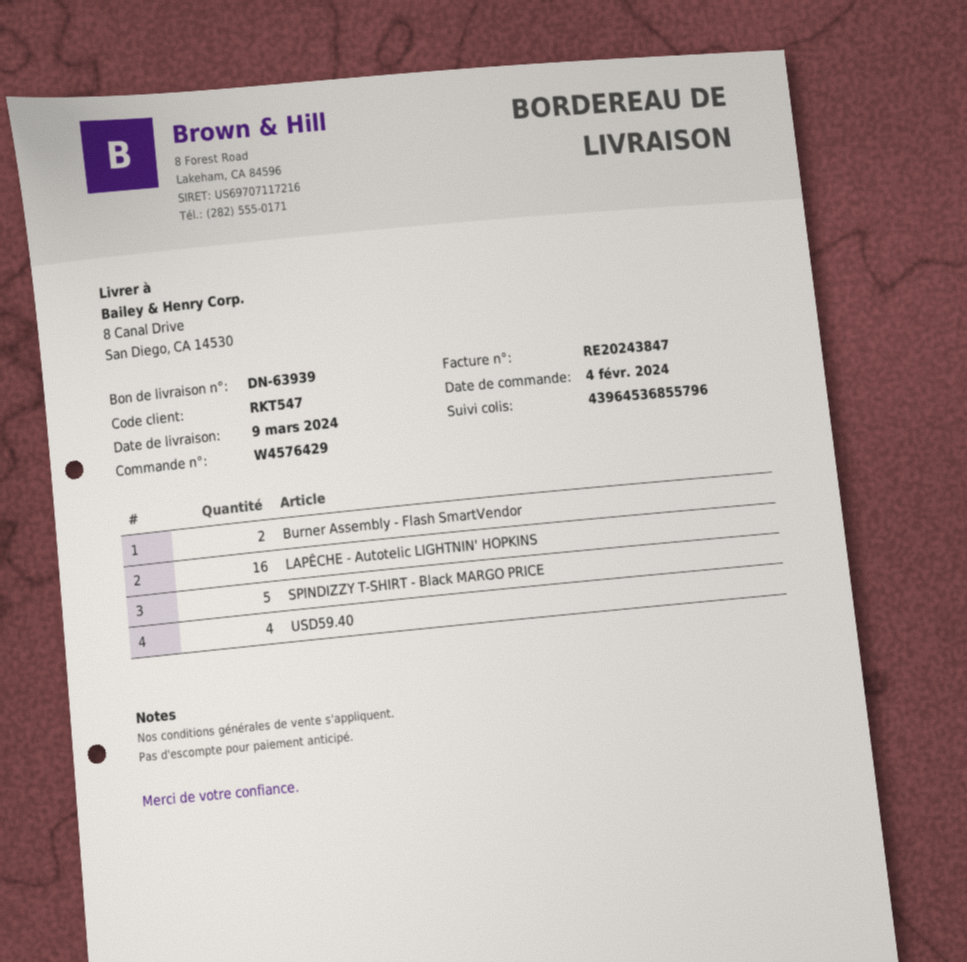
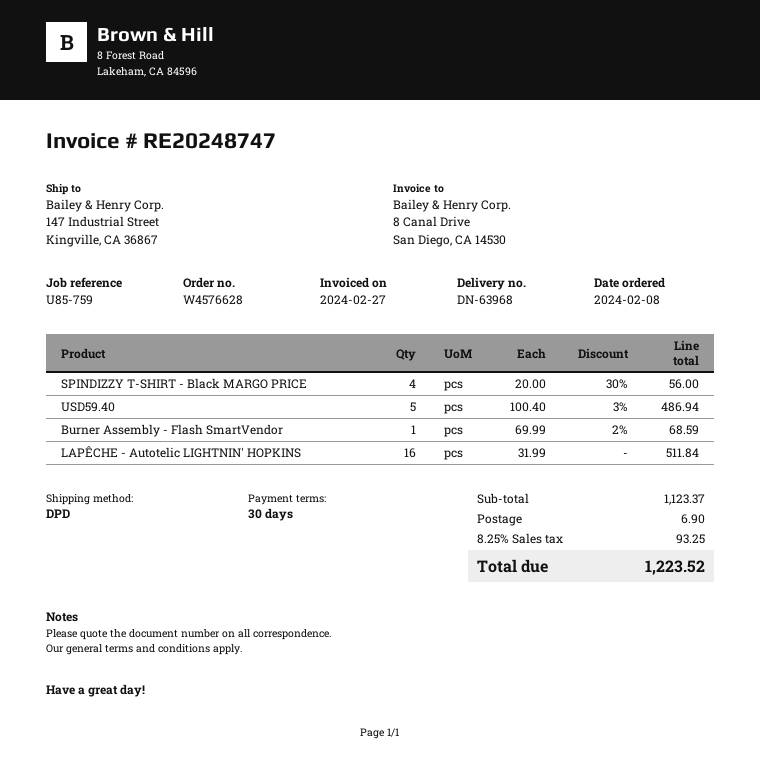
order number: W4576429 -> W4576628
order date: 2024-02-04 -> 2024-02-08
delivery note number: DN-63939 -> DN-63968
invoice number: RE20243847 -> RE20248747
ship to: 8 Canal Drive, San Diego, CA 14530 -> 147 Industrial Street, Kingville, CA 36867
Burner Assembly - Flash SmartVendor: 2 -> 1
SPINDIZZY T-SHIRT - Black MARGO PRICE: 5 -> 4
USD59.40: 4 -> 5

